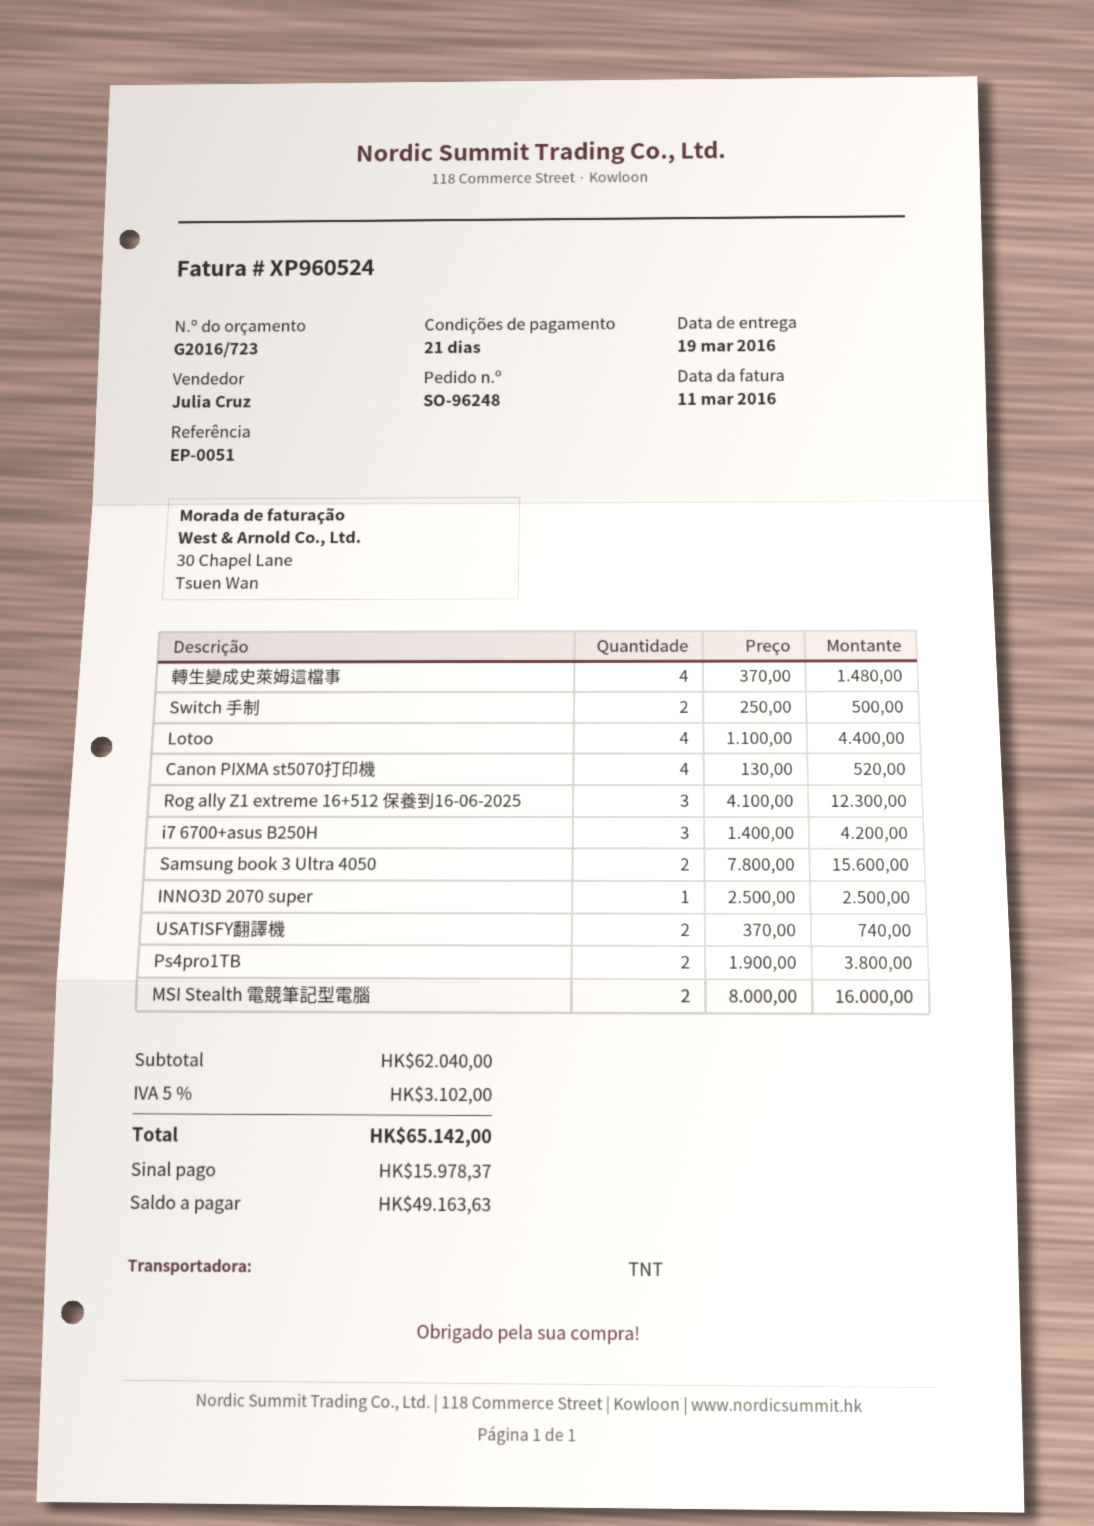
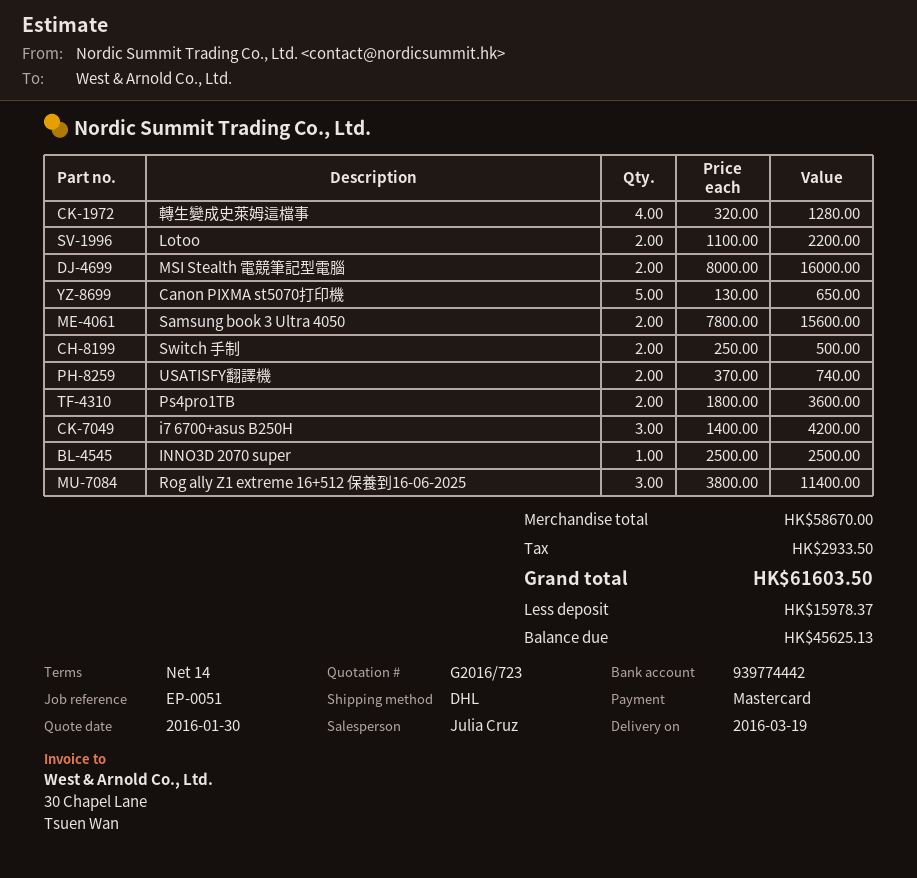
payment terms: 21 days -> 14 days
shipping method: TNT -> DHL
轉生變成史萊姆這檔事: 4 x 370.00 = 1480.00 -> 4 x 320.00 = 1280.00
Lotoo: 4 x 1100.00 = 4400.00 -> 2 x 1100.00 = 2200.00
Canon PIXMA st5070打印機: 4 x 130.00 = 520.00 -> 5 x 130.00 = 650.00
Rog ally Z1 extreme 16+512 保養到16-06-2025: 3 x 4100.00 = 12300.00 -> 3 x 3800.00 = 11400.00
Ps4pro1TB: 2 x 1900.00 = 3800.00 -> 2 x 1800.00 = 3600.00
subtotal: 62040.00 -> 58670.00
tax: 3102.00 -> 2933.50
total: 65142.00 -> 61603.50
balance: 49163.63 -> 45625.13

